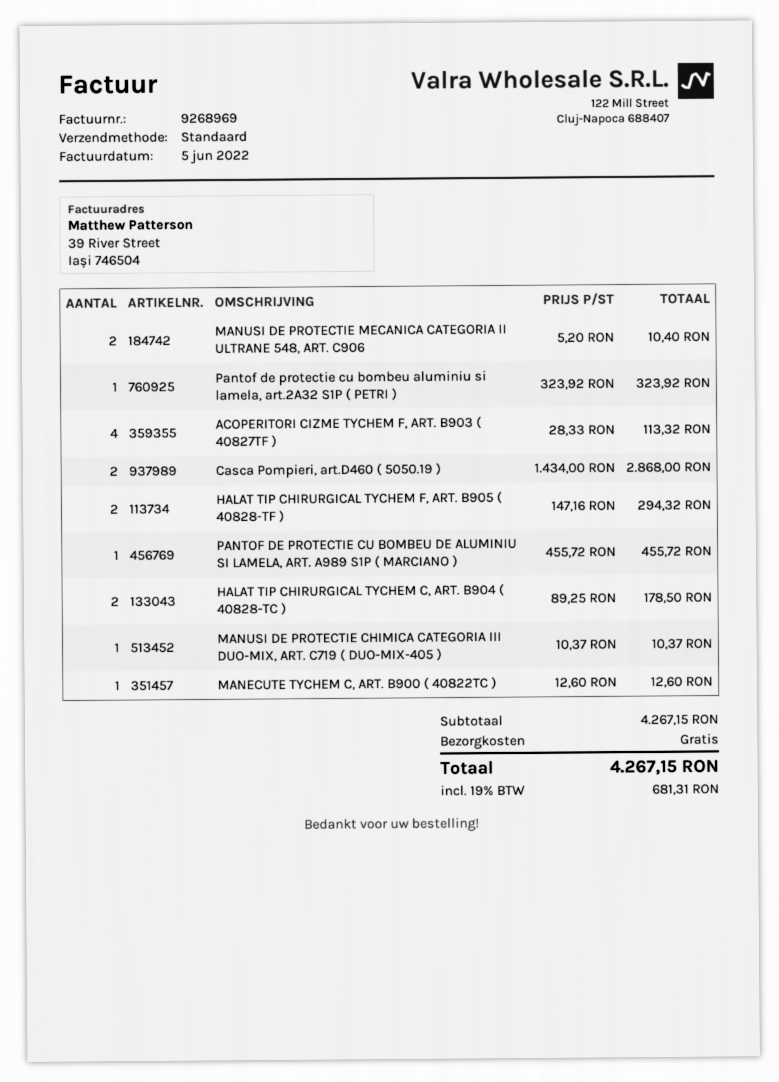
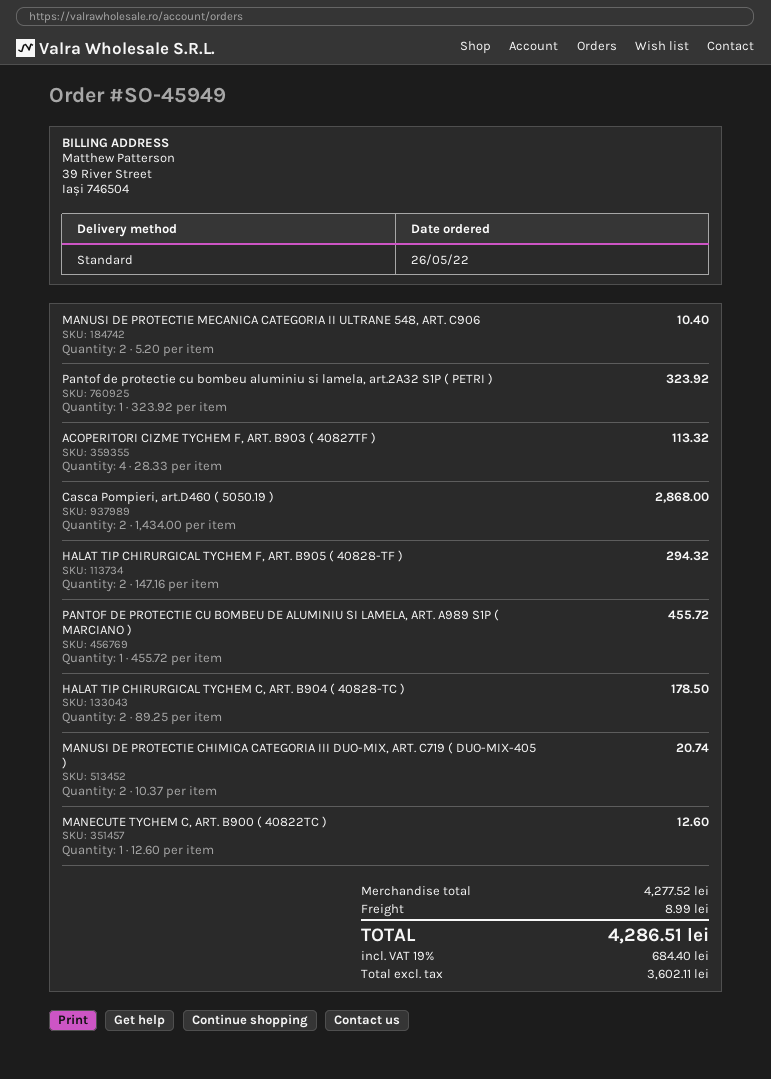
MANUSI DE PROTECTIE CHIMICA CATEGORIA III DUO-MIX, ART. C719 ( DUO-MIX-405 ): 1 x 10.37 = 10.37 -> 2 x 10.37 = 20.74
subtotal: 4267.15 -> 4277.52
shipping: 0.00 -> 8.99
tax: 19% = 681.31 -> 19% = 684.40
total: 4267.15 -> 4286.51

